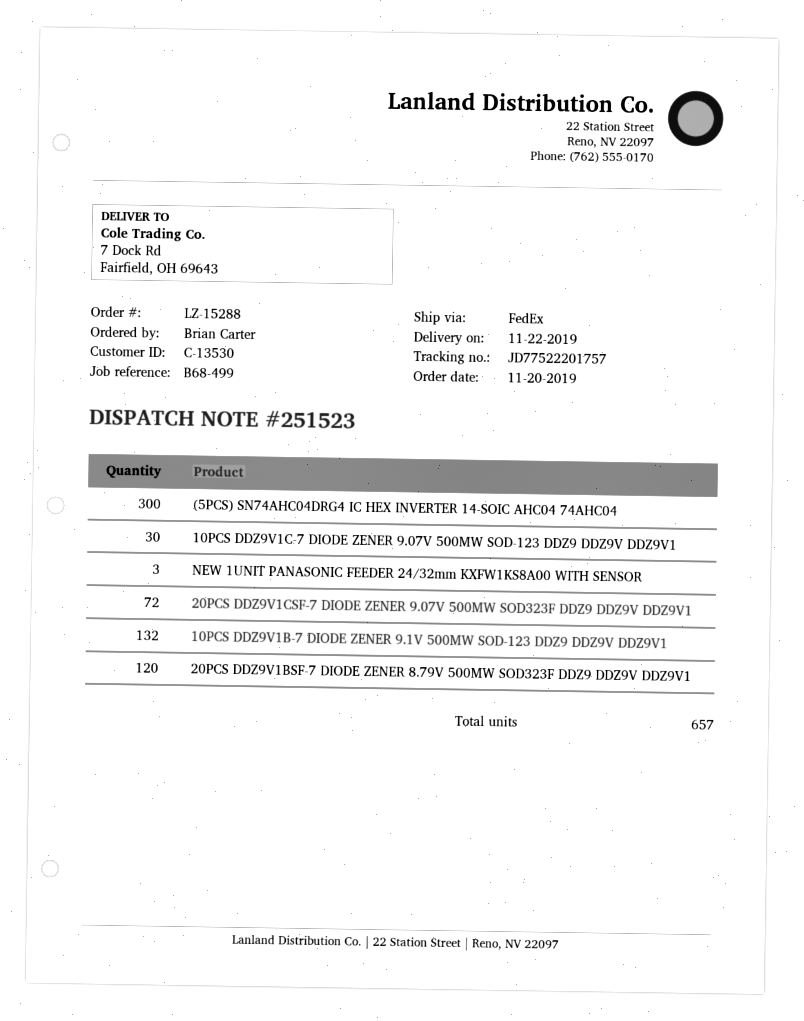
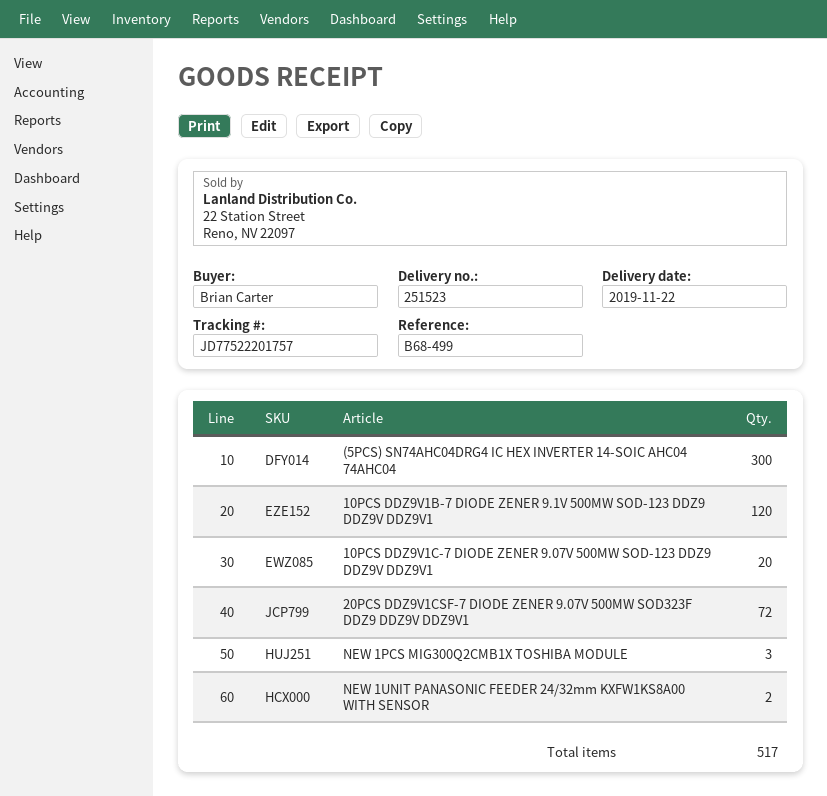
10PCS DDZ9V1C-7 DIODE ZENER 9.07V 500MW SOD-123 DDZ9 DDZ9V DDZ9V1: 30 -> 20
NEW 1UNIT PANASONIC FEEDER 24/32mm KXFW1KS8A00 WITH SENSOR: 3 -> 2
10PCS DDZ9V1B-7 DIODE ZENER 9.1V 500MW SOD-123 DDZ9 DDZ9V DDZ9V1: 132 -> 120
20PCS DDZ9V1BSF-7 DIODE ZENER 8.79V 500MW SOD323F DDZ9 DDZ9V DDZ9V1: 120 -> none
NEW 1PCS MIG300Q2CMB1X TOSHIBA MODULE: none -> 3
total quantity: 657 -> 517

